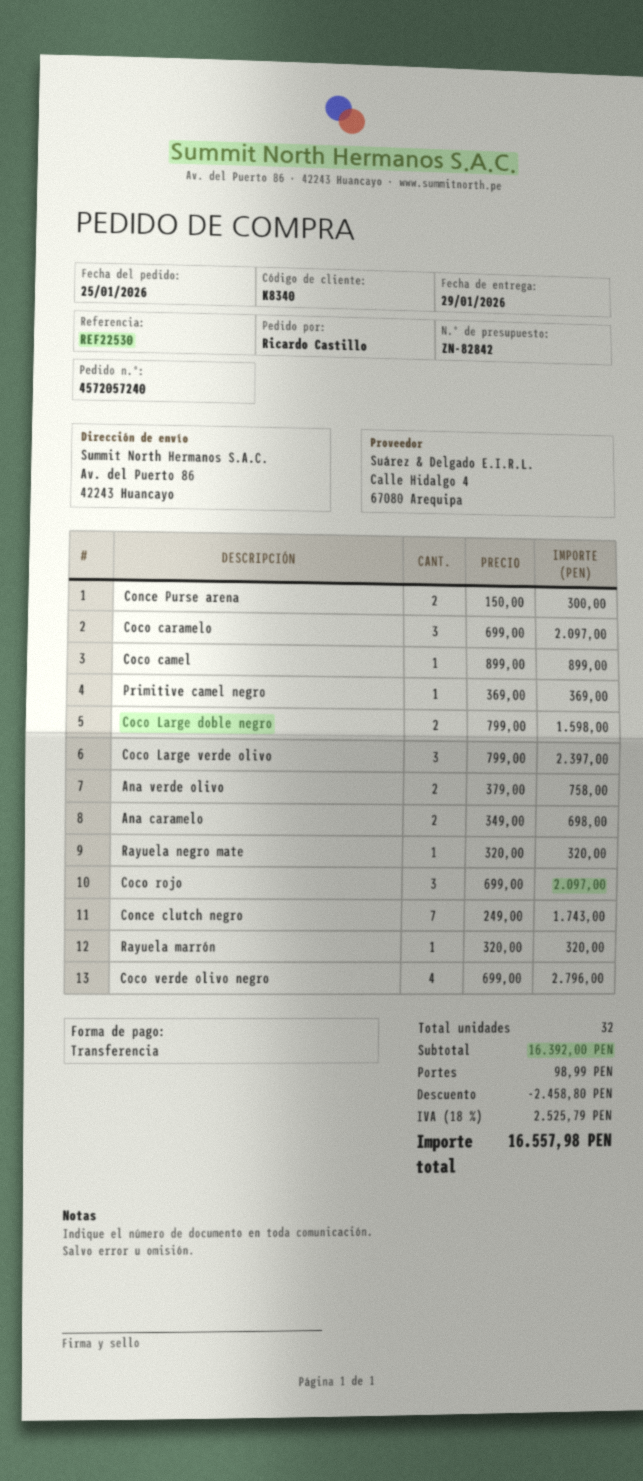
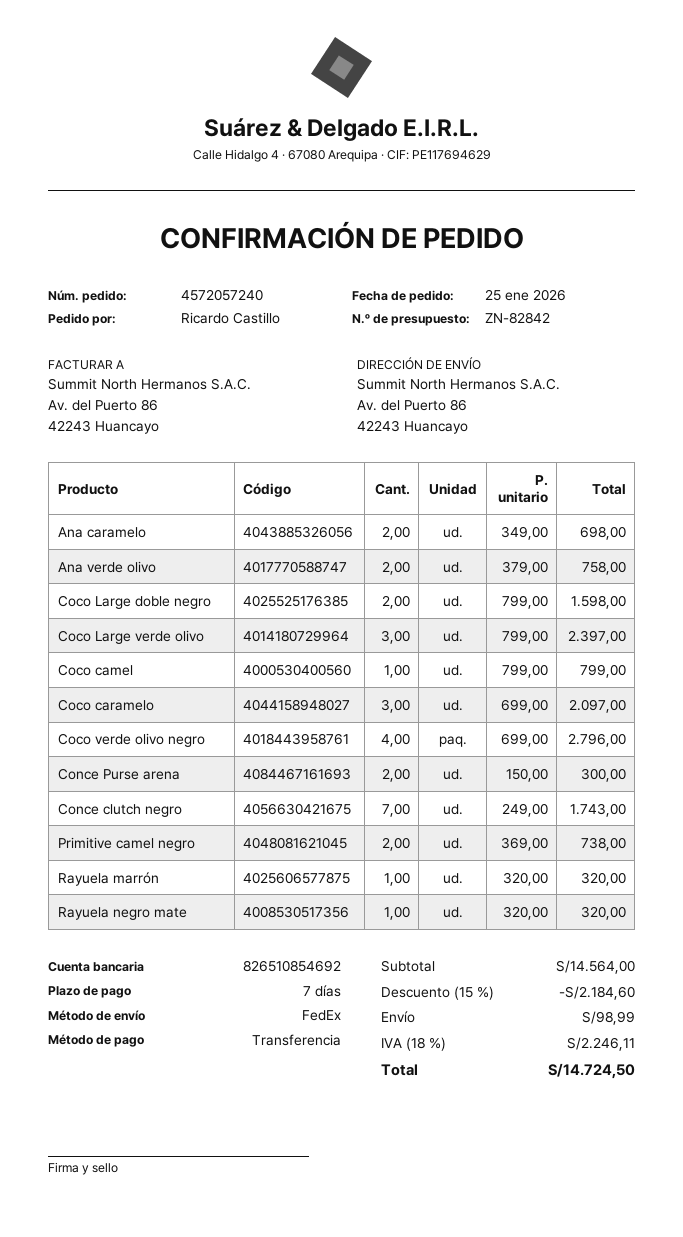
Coco camel: 1 x 899.00 = 899.00 -> 1 x 799.00 = 799.00
Primitive camel negro: 1 x 369.00 = 369.00 -> 2 x 369.00 = 738.00
Coco rojo: 3 x 699.00 = 2097.00 -> none
subtotal: 16392.00 -> 14564.00
discount: 2458.80 -> 2184.60
tax: 18% = 2525.79 -> 18% = 2246.11
total: 16557.98 -> 14724.50

